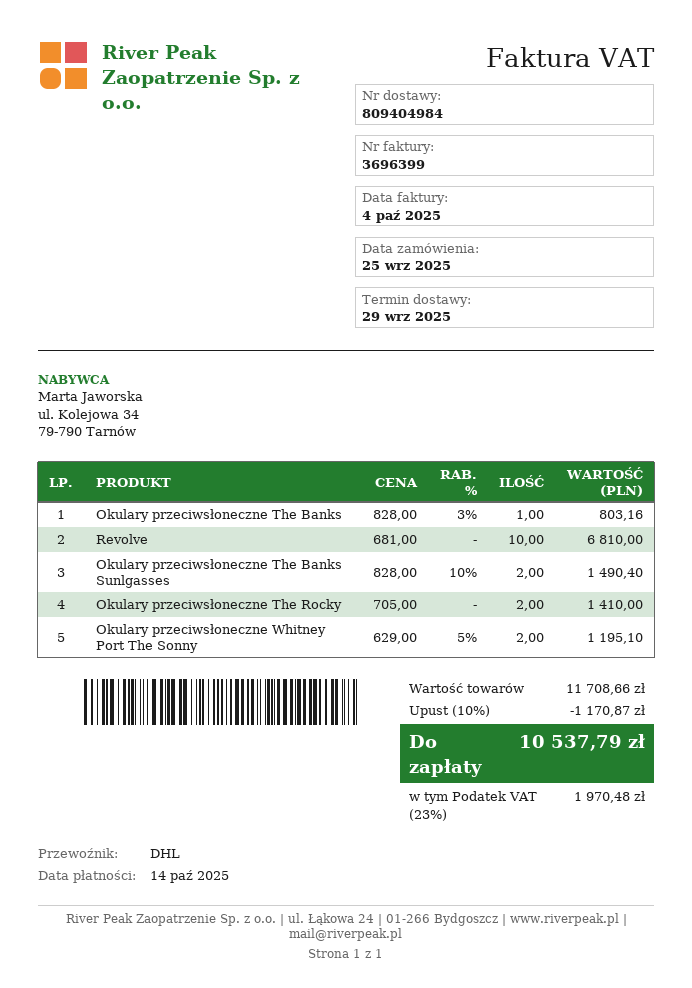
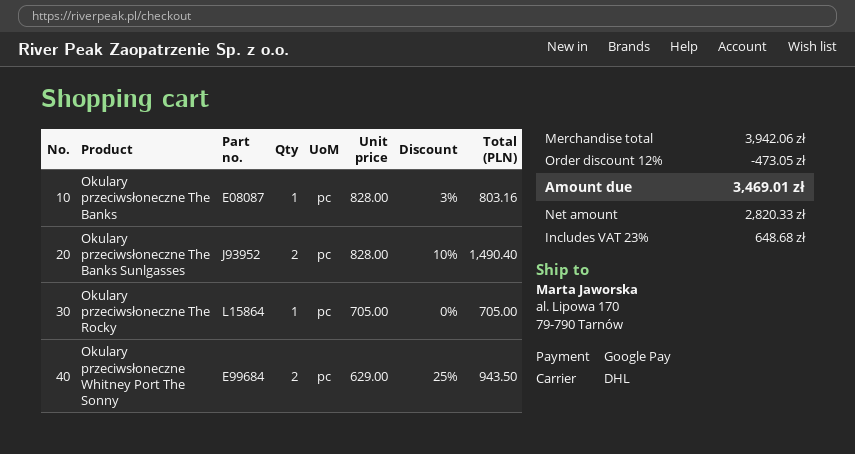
Revolve: 10 x 681.00 = 6810.00 -> none
Okulary przeciwsłoneczne The Rocky: 2 x 705.00 = 1410.00 -> 1 x 705.00 = 705.00
Okulary przeciwsłoneczne Whitney Port The Sonny: 2 x 629.00 - 5% = 1195.10 -> 2 x 629.00 - 25% = 943.50
subtotal: 11708.66 -> 3942.06
discount: 10% = 1170.87 -> 12% = 473.05
tax: 23% = 1970.48 -> 23% = 648.68
total: 10537.79 -> 3469.01

